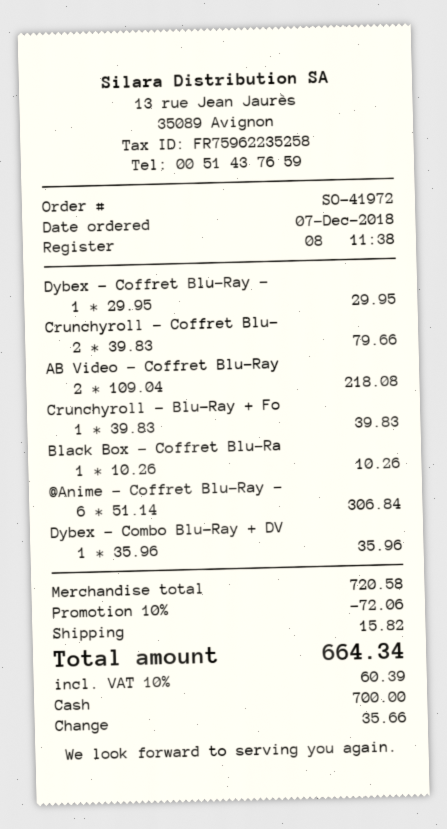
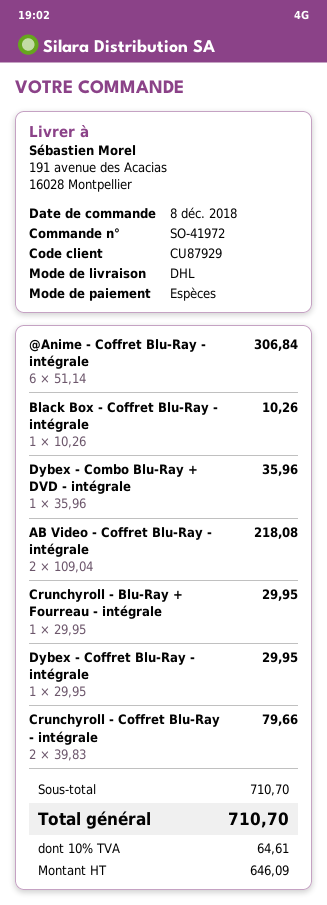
order date: 2018-12-07 -> 2018-12-08
Crunchyroll - Blu-Ray + Fo: 1 x 39.83 = 39.83 -> 1 x 29.95 = 29.95
subtotal: 720.58 -> 710.70
discount: 10% = 72.06 -> none
shipping: 15.82 -> none
tax: 10% = 60.39 -> 10% = 64.61
total: 664.34 -> 710.70

